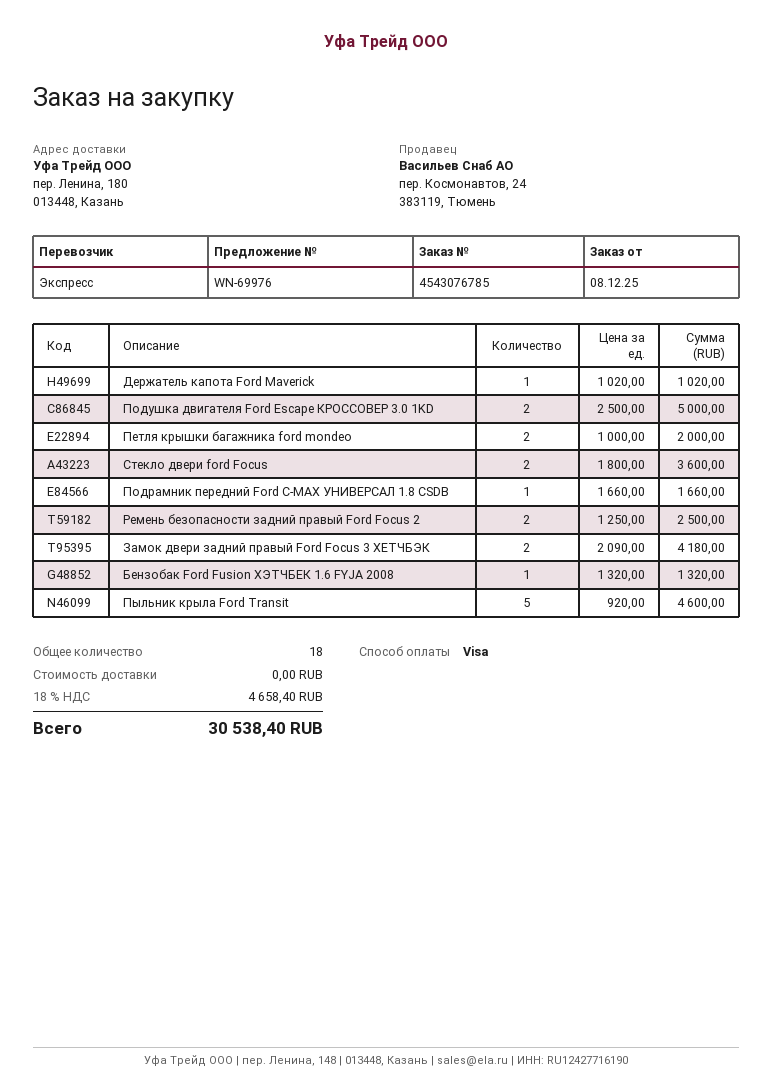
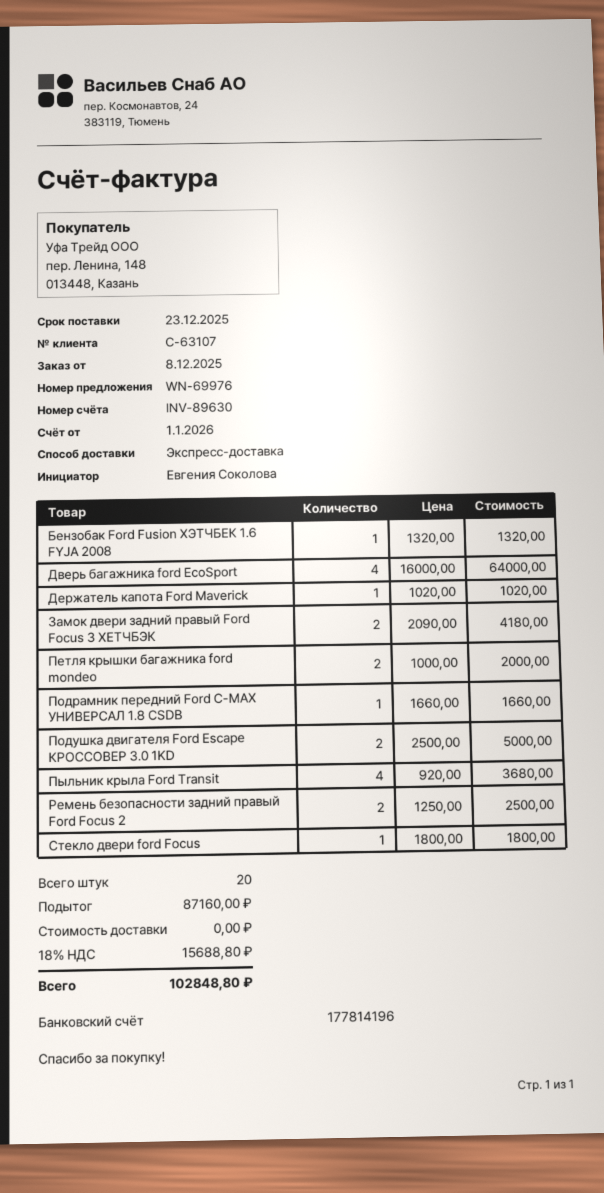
Стекло двери ford Focus: 2 x 1800.00 = 3600.00 -> 1 x 1800.00 = 1800.00
Пыльник крыла Ford Transit: 5 x 920.00 = 4600.00 -> 4 x 920.00 = 3680.00
Дверь багажника ford EcoSport: none -> 4 x 16000.00 = 64000.00
total quantity: 18 -> 20
tax: 18% = 4658.40 -> 18% = 15688.80
total: 30538.40 -> 102848.80

